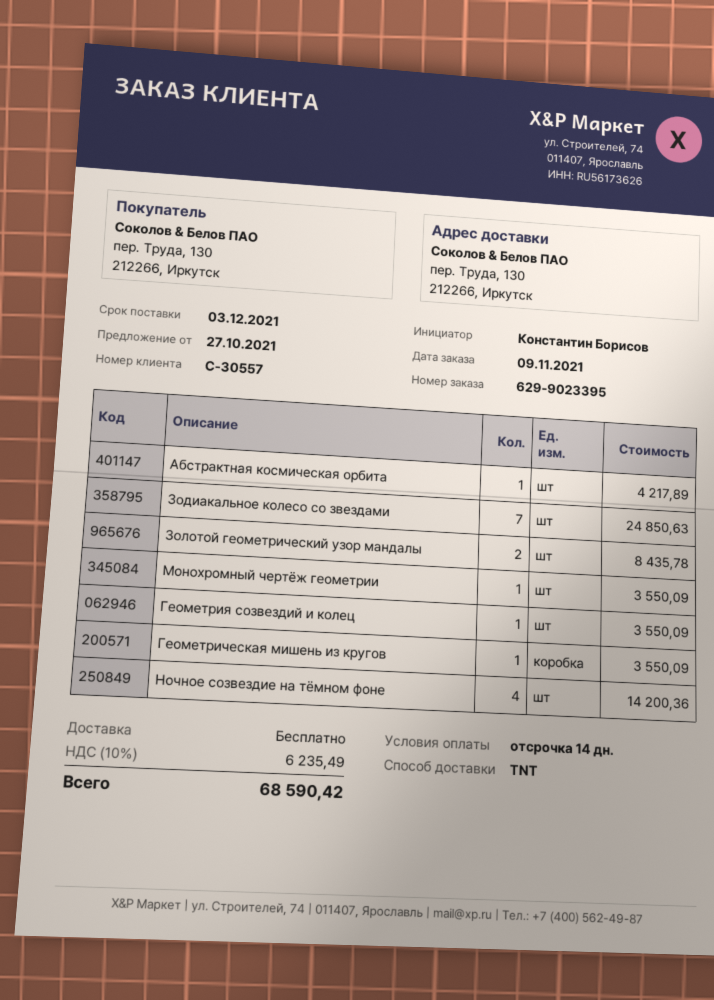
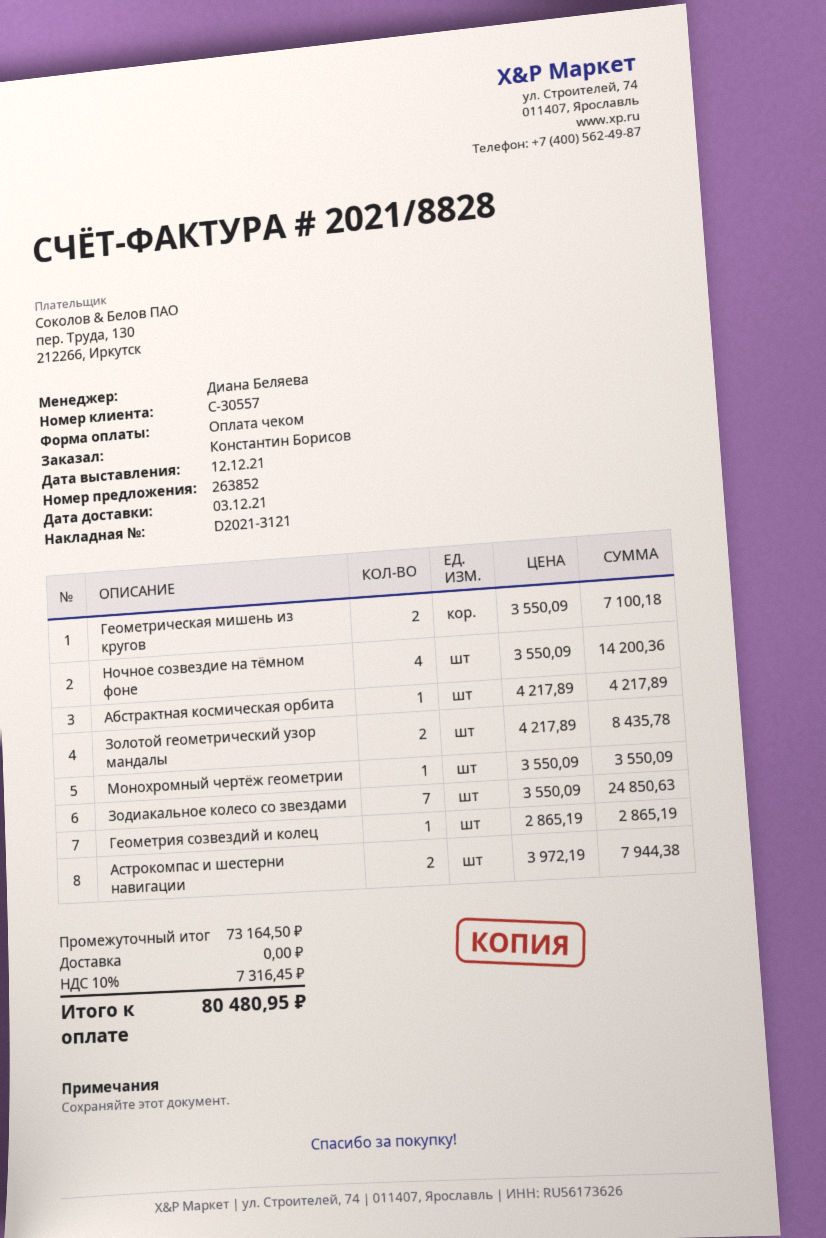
Геометрия созвездий и колец: 1 for 3550.09 -> 1 for 2865.19
Геометрическая мишень из кругов: 1 for 3550.09 -> 2 for 7100.18
Астрокомпас и шестерни навигации: none -> 2 for 7944.38
tax: 10% = 6235.49 -> 10% = 7316.45
total: 68590.42 -> 80480.95

